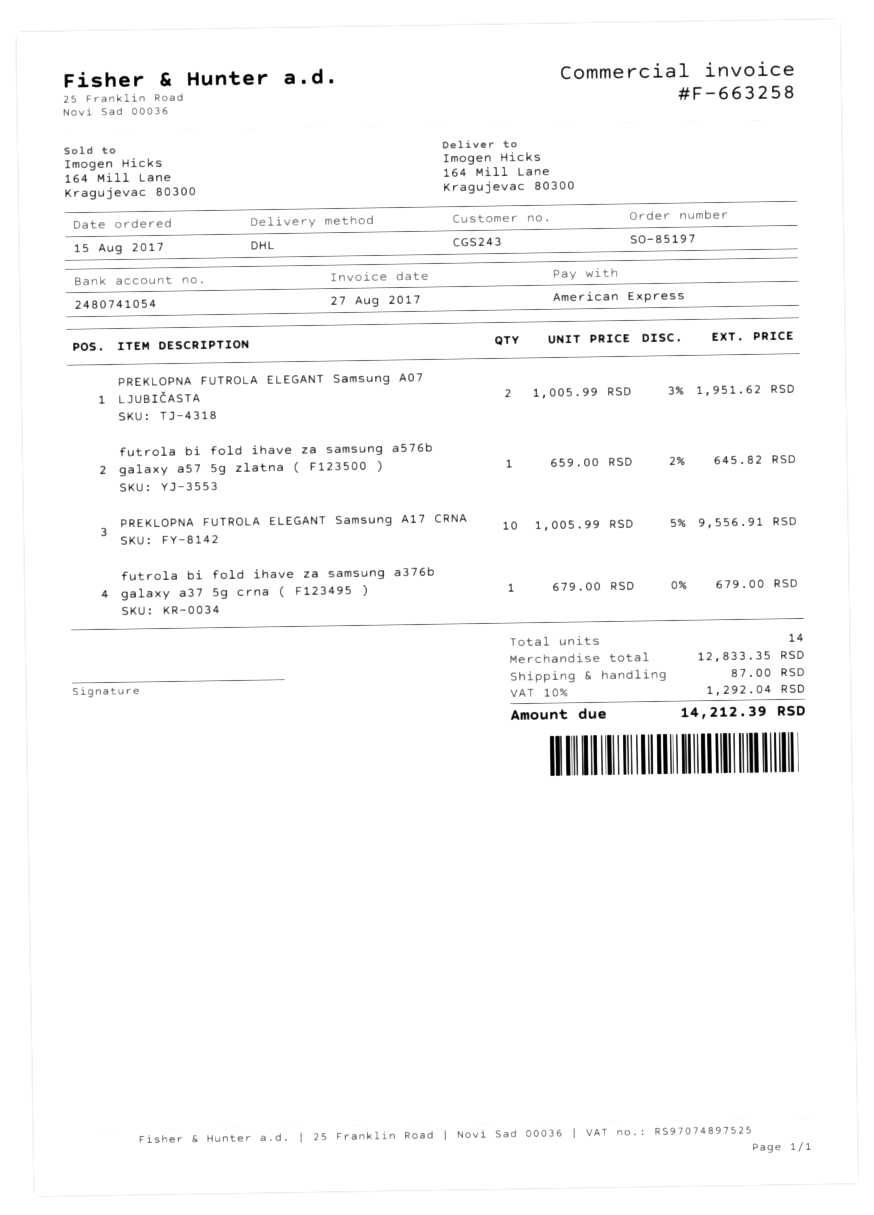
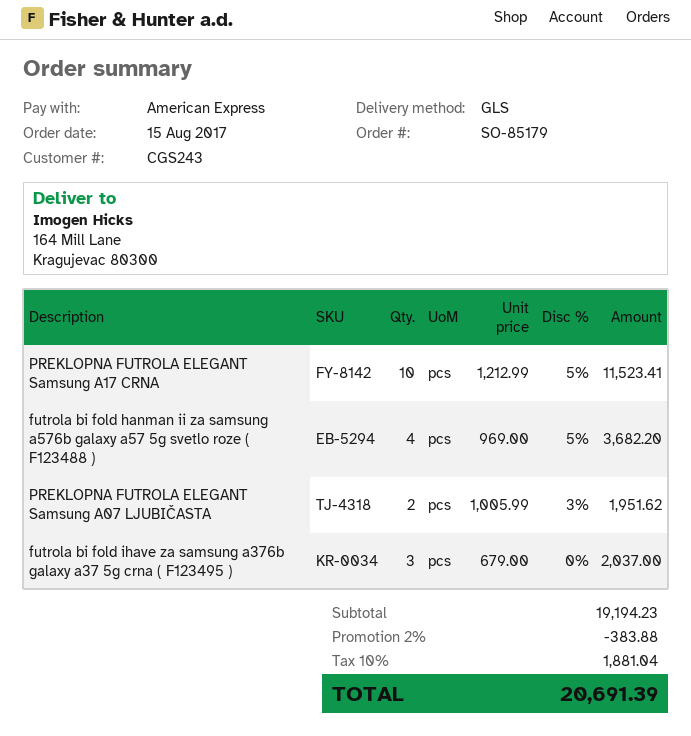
order number: SO-85197 -> SO-85179
shipping method: DHL -> GLS
futrola bi fold ihave za samsung a576b galaxy a57 5g zlatna ( F123500 ): 1 x 659.00 - 2% = 645.82 -> none
PREKLOPNA FUTROLA ELEGANT Samsung A17 CRNA: 10 x 1005.99 - 5% = 9556.91 -> 10 x 1212.99 - 5% = 11523.41
futrola bi fold ihave za samsung a376b galaxy a37 5g crna ( F123495 ): 1 x 679.00 = 679.00 -> 3 x 679.00 = 2037.00
futrola bi fold hanman ii za samsung a576b galaxy a57 5g svetlo roze ( F123488 ): none -> 4 x 969.00 - 5% = 3682.20
subtotal: 12833.35 -> 19194.23
discount: none -> 2% = 383.88
shipping: 87.00 -> none
tax: 10% = 1292.04 -> 10% = 1881.04
total: 14212.39 -> 20691.39

